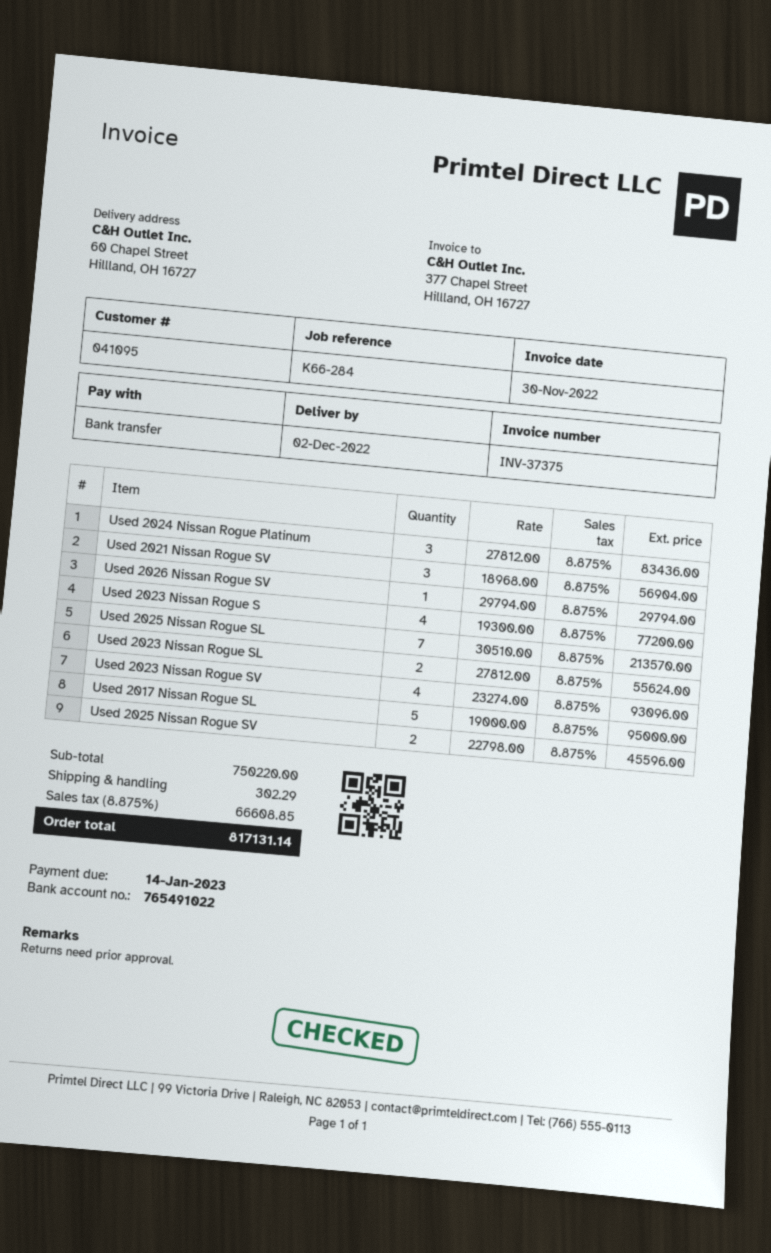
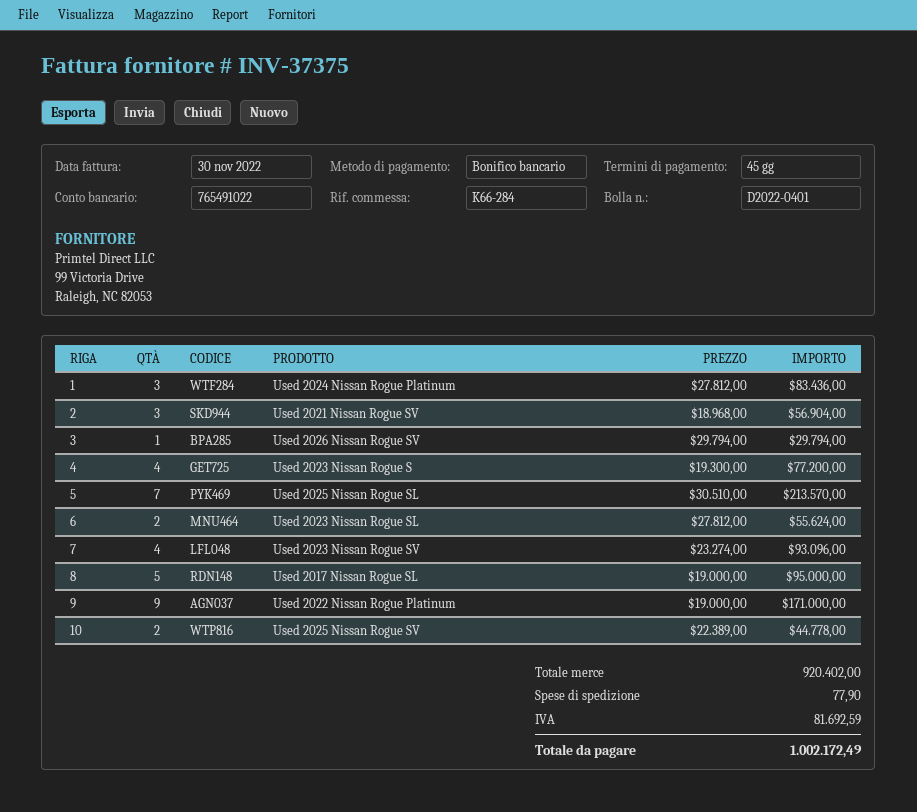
Used 2025 Nissan Rogue SV: 2 x 22798.00 = 45596.00 -> 2 x 22389.00 = 44778.00
Used 2022 Nissan Rogue Platinum: none -> 9 x 19000.00 = 171000.00
subtotal: 750220.00 -> 920402.00
shipping: 302.29 -> 77.90
tax: 66608.85 -> 81692.59
total: 817131.14 -> 1002172.49

